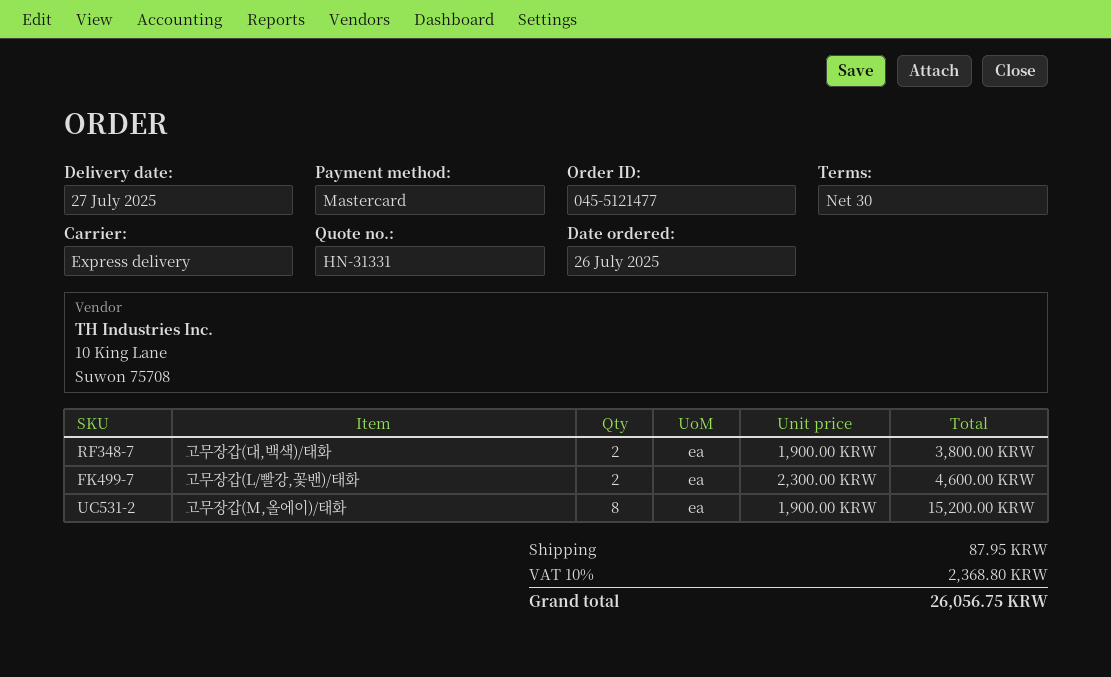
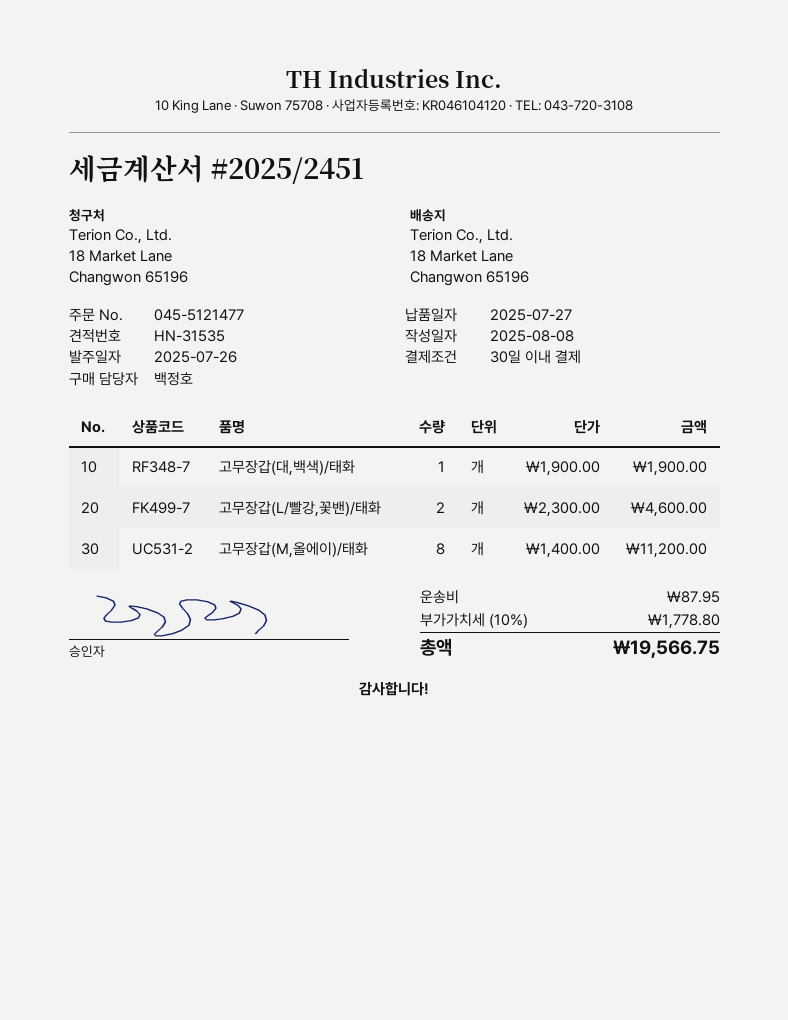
quote number: HN-31331 -> HN-31535
고무장갑(대,백색)/태화: 2 x 1900.00 = 3800.00 -> 1 x 1900.00 = 1900.00
고무장갑(M,올에이)/태화: 8 x 1900.00 = 15200.00 -> 8 x 1400.00 = 11200.00
tax: 10% = 2368.80 -> 10% = 1778.80
total: 26056.75 -> 19566.75

